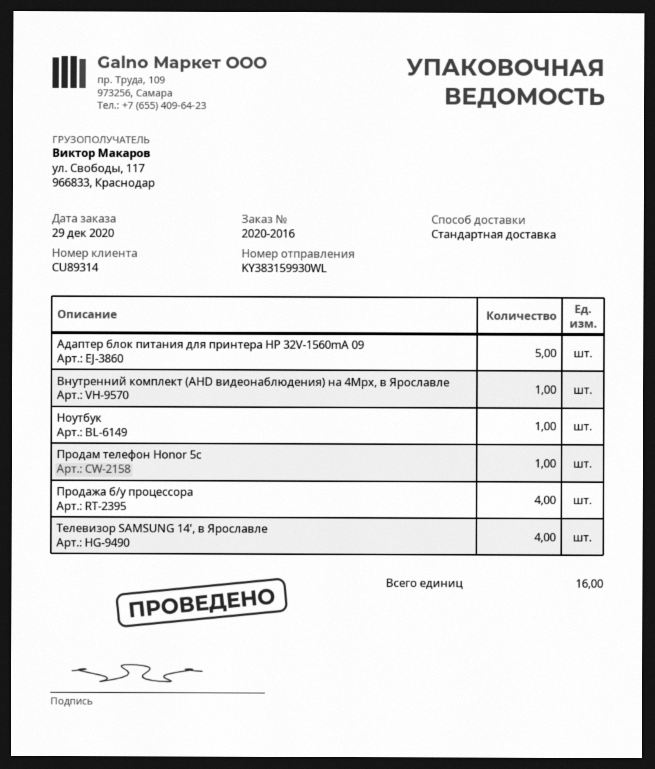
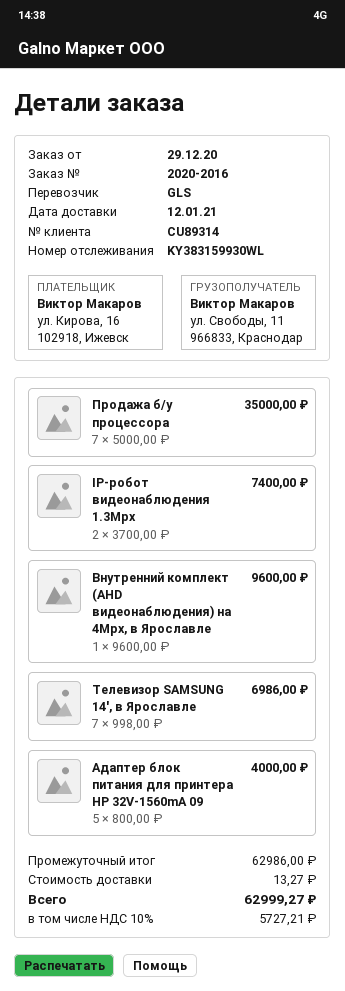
shipping method: standard -> GLS
ship to: ул. Свободы, 117, 966833, Краснодар -> ул. Свободы, 11, 966833, Краснодар
Ноутбук: 1 -> none
Продам телефон Honor 5c: 1 -> none
Продажа б/у процессора: 4 -> 7
Телевизор SAMSUNG 14', в Ярославле: 4 -> 7
IP-робот видеонаблюдения 1.3Mpx: none -> 2

